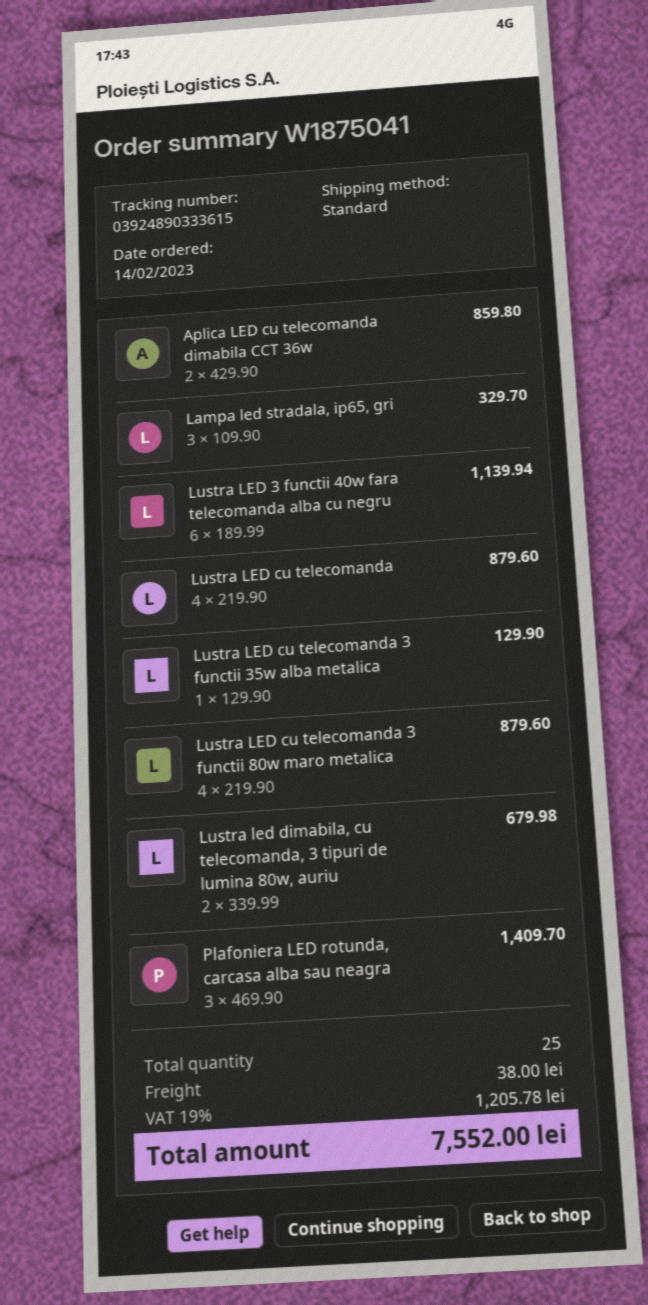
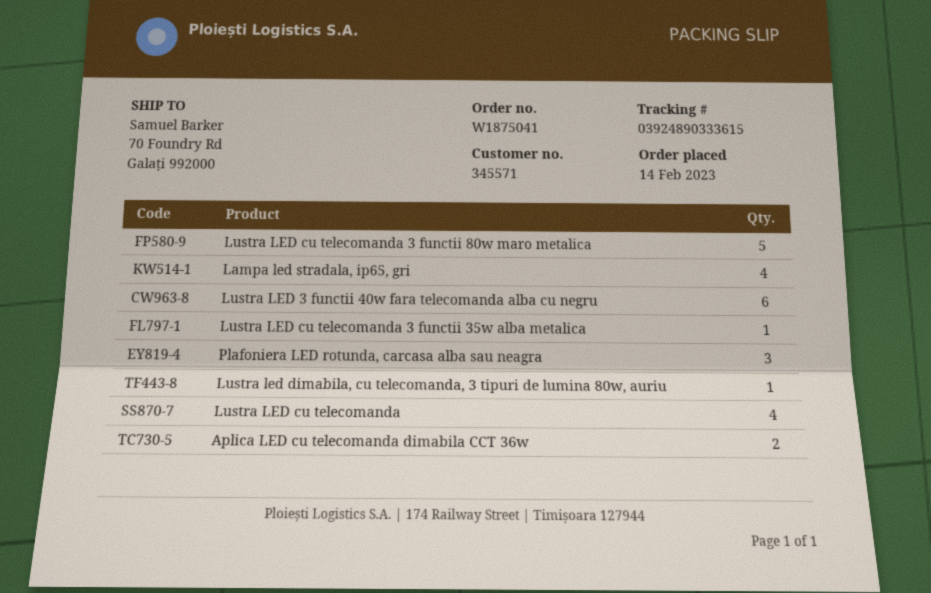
Lampa led stradala, ip65, gri: 3 -> 4
Lustra LED cu telecomanda 3 functii 80w maro metalica: 4 -> 5
Lustra led dimabila, cu telecomanda, 3 tipuri de lumina 80w, auriu: 2 -> 1

